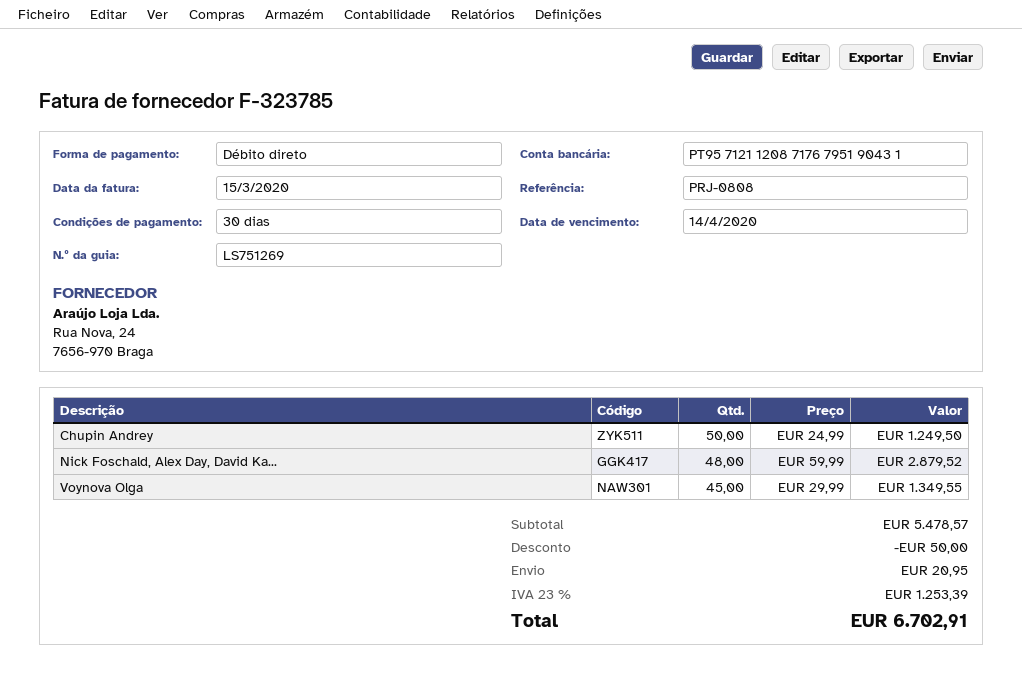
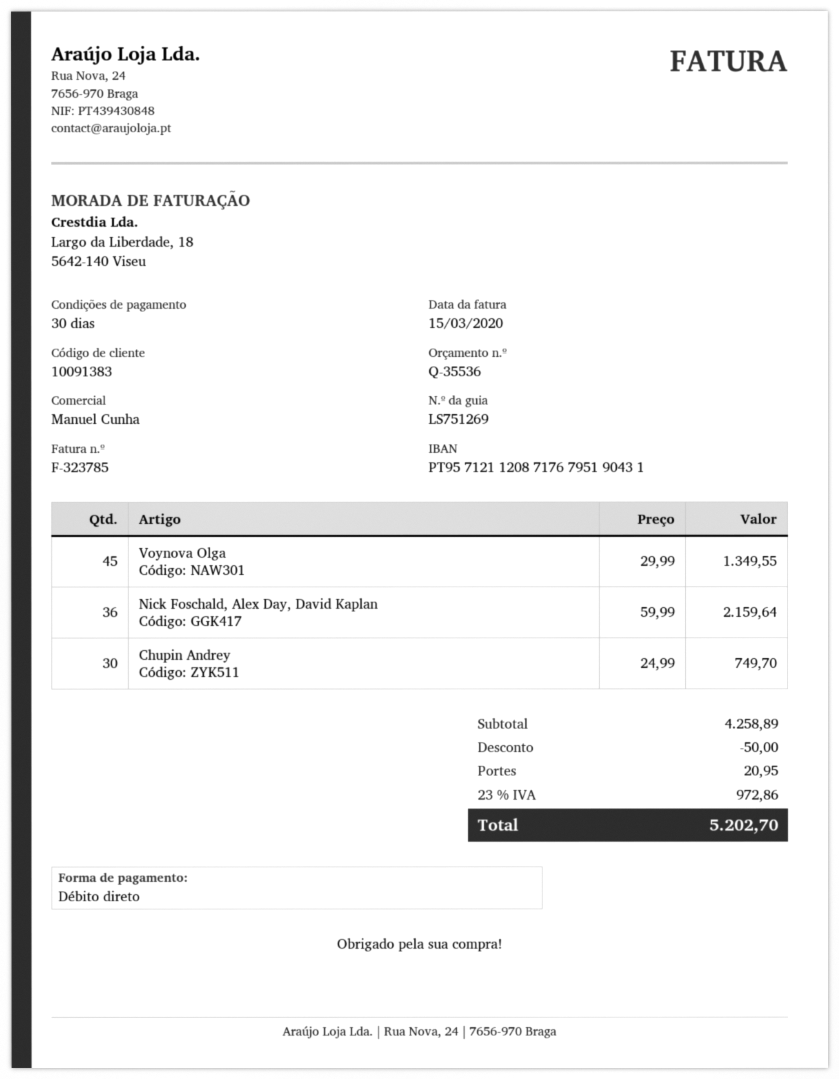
Chupin Andrey: 50 x 24.99 = 1249.50 -> 30 x 24.99 = 749.70
Nick Foschald, Alex Day, David Ka...: 48 x 59.99 = 2879.52 -> 36 x 59.99 = 2159.64
subtotal: 5478.57 -> 4258.89
tax: 23% = 1253.39 -> 23% = 972.86
total: 6702.91 -> 5202.70

